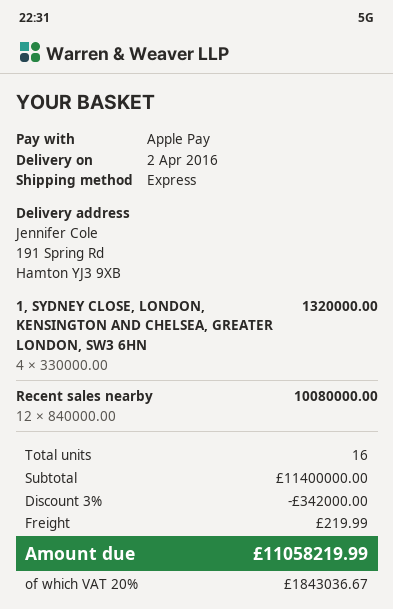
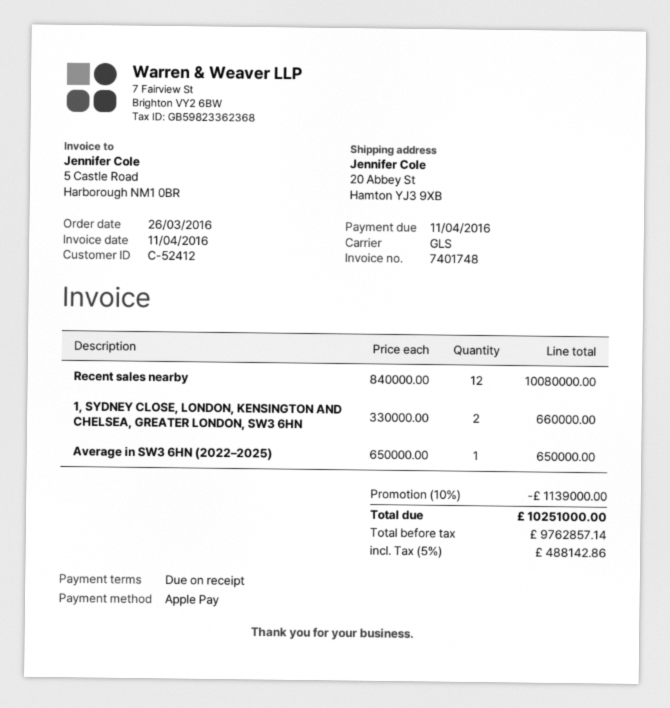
shipping method: express -> GLS
ship to: 191 Spring Rd, Hamton YJ3 9XB -> 20 Abbey St, Hamton YJ3 9XB
1, SYDNEY CLOSE, LONDON, KENSINGTON AND CHELSEA, GREATER LONDON, SW3 6HN: 4 x 330000.00 = 1320000.00 -> 2 x 330000.00 = 660000.00
Average in SW3 6HN (2022–2025): none -> 1 x 650000.00 = 650000.00
discount: 3% = 342000.00 -> 10% = 1139000.00
shipping: 219.99 -> none
tax: 20% = 1843036.67 -> 5% = 488142.86
total: 11058219.99 -> 10251000.00

